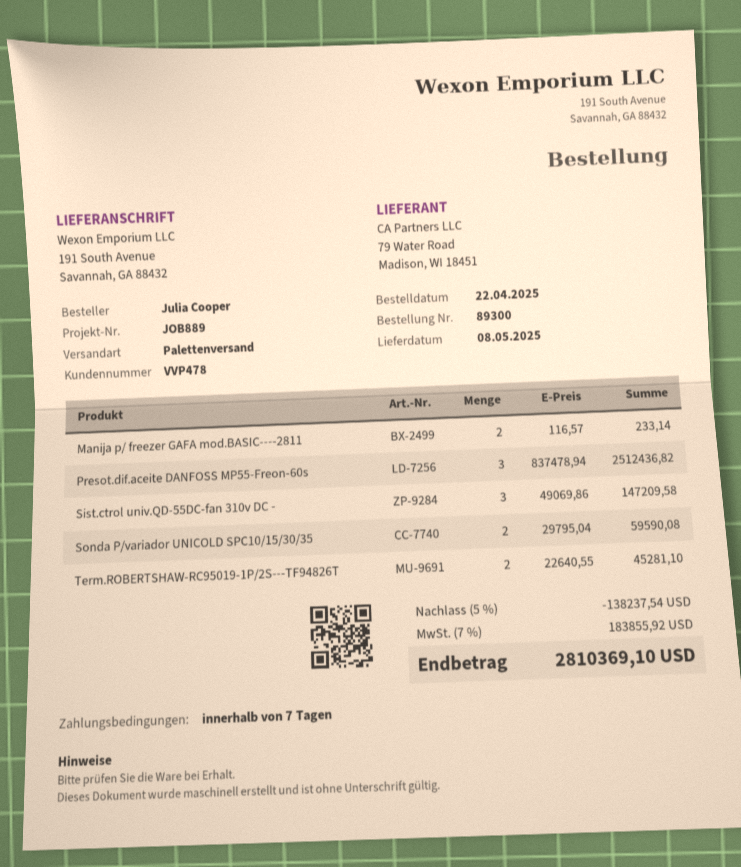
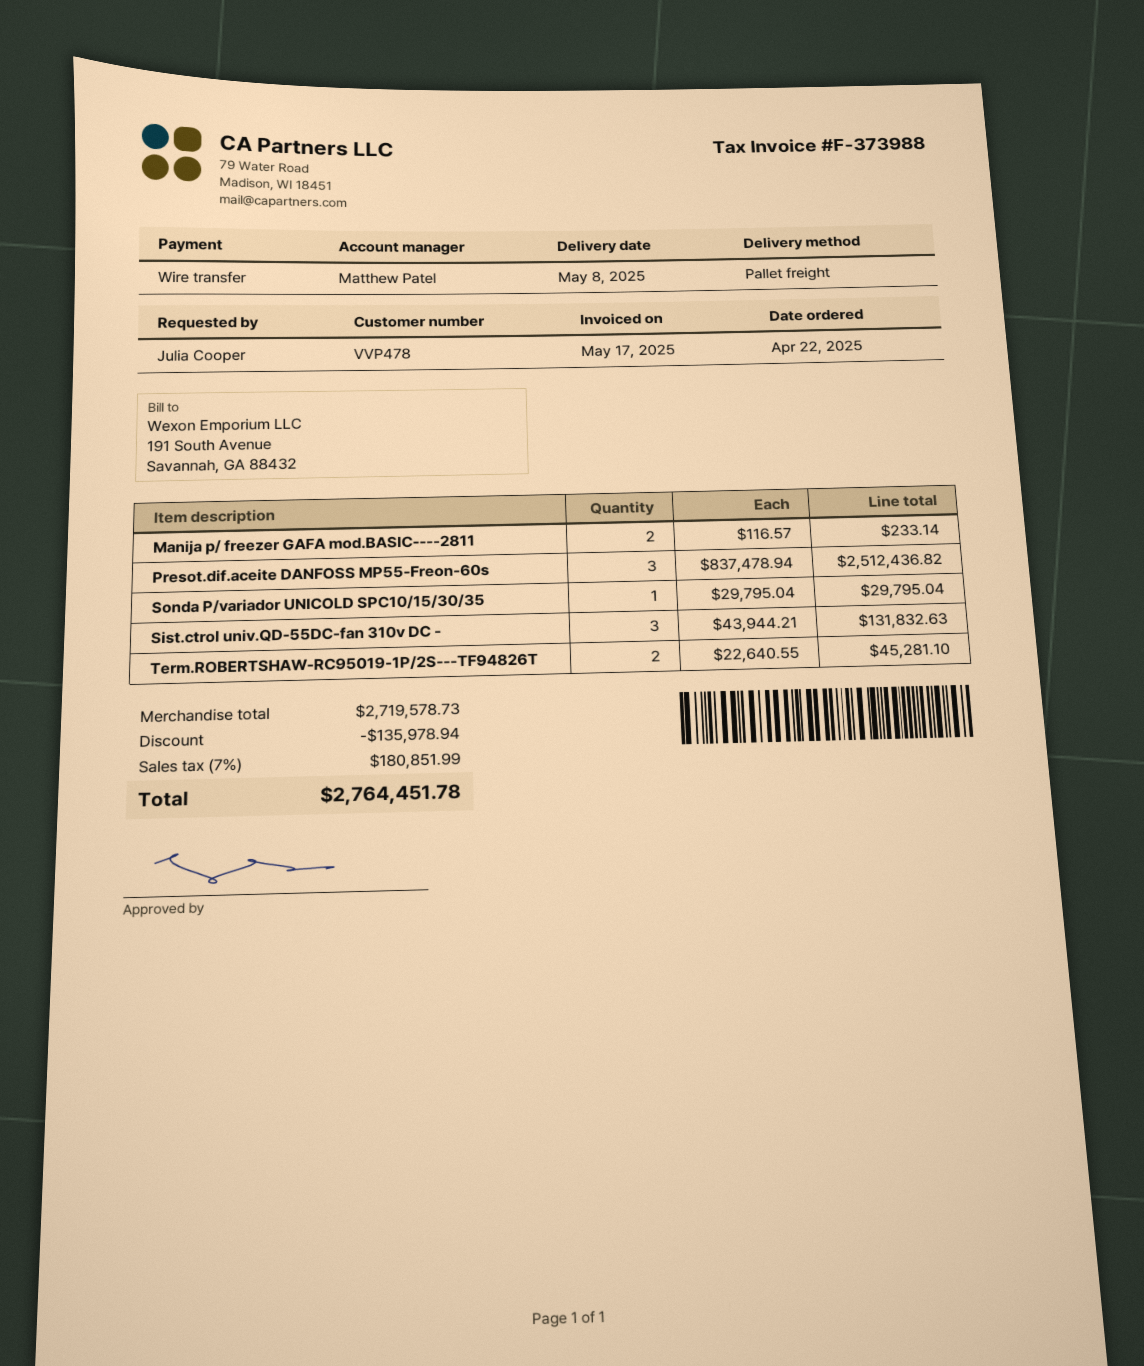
Sist.ctrol univ.QD-55DC-fan 310v DC -: 3 x 49069.86 = 147209.58 -> 3 x 43944.21 = 131832.63
Sonda P/variador UNICOLD SPC10/15/30/35: 2 x 29795.04 = 59590.08 -> 1 x 29795.04 = 29795.04
discount: 138237.54 -> 135978.94
tax: 7% = 183855.92 -> 7% = 180851.99
total: 2810369.10 -> 2764451.78

